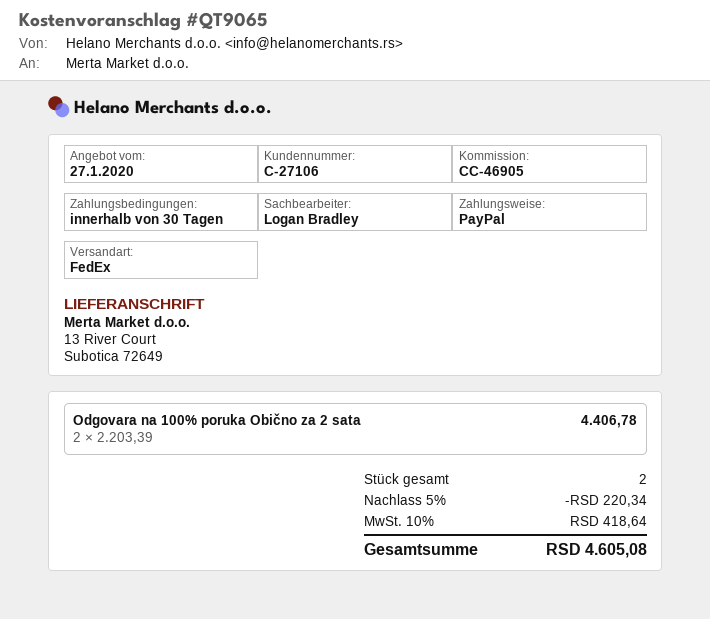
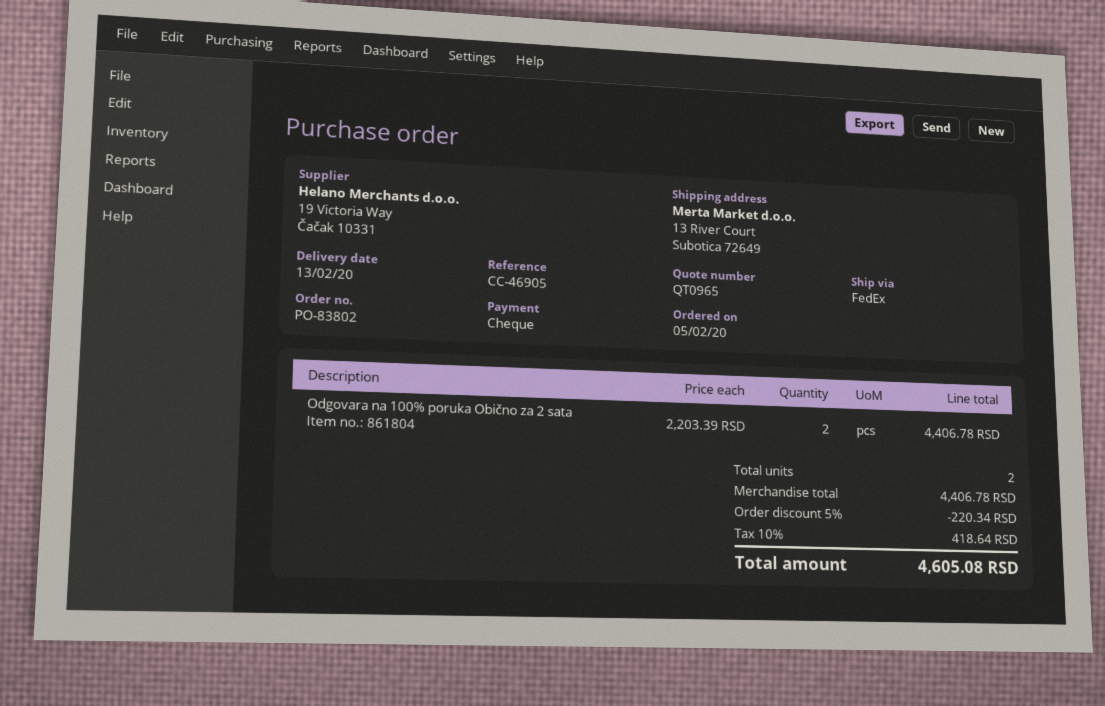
quote number: QT9065 -> QT0965
payment method: PayPal -> cheque

